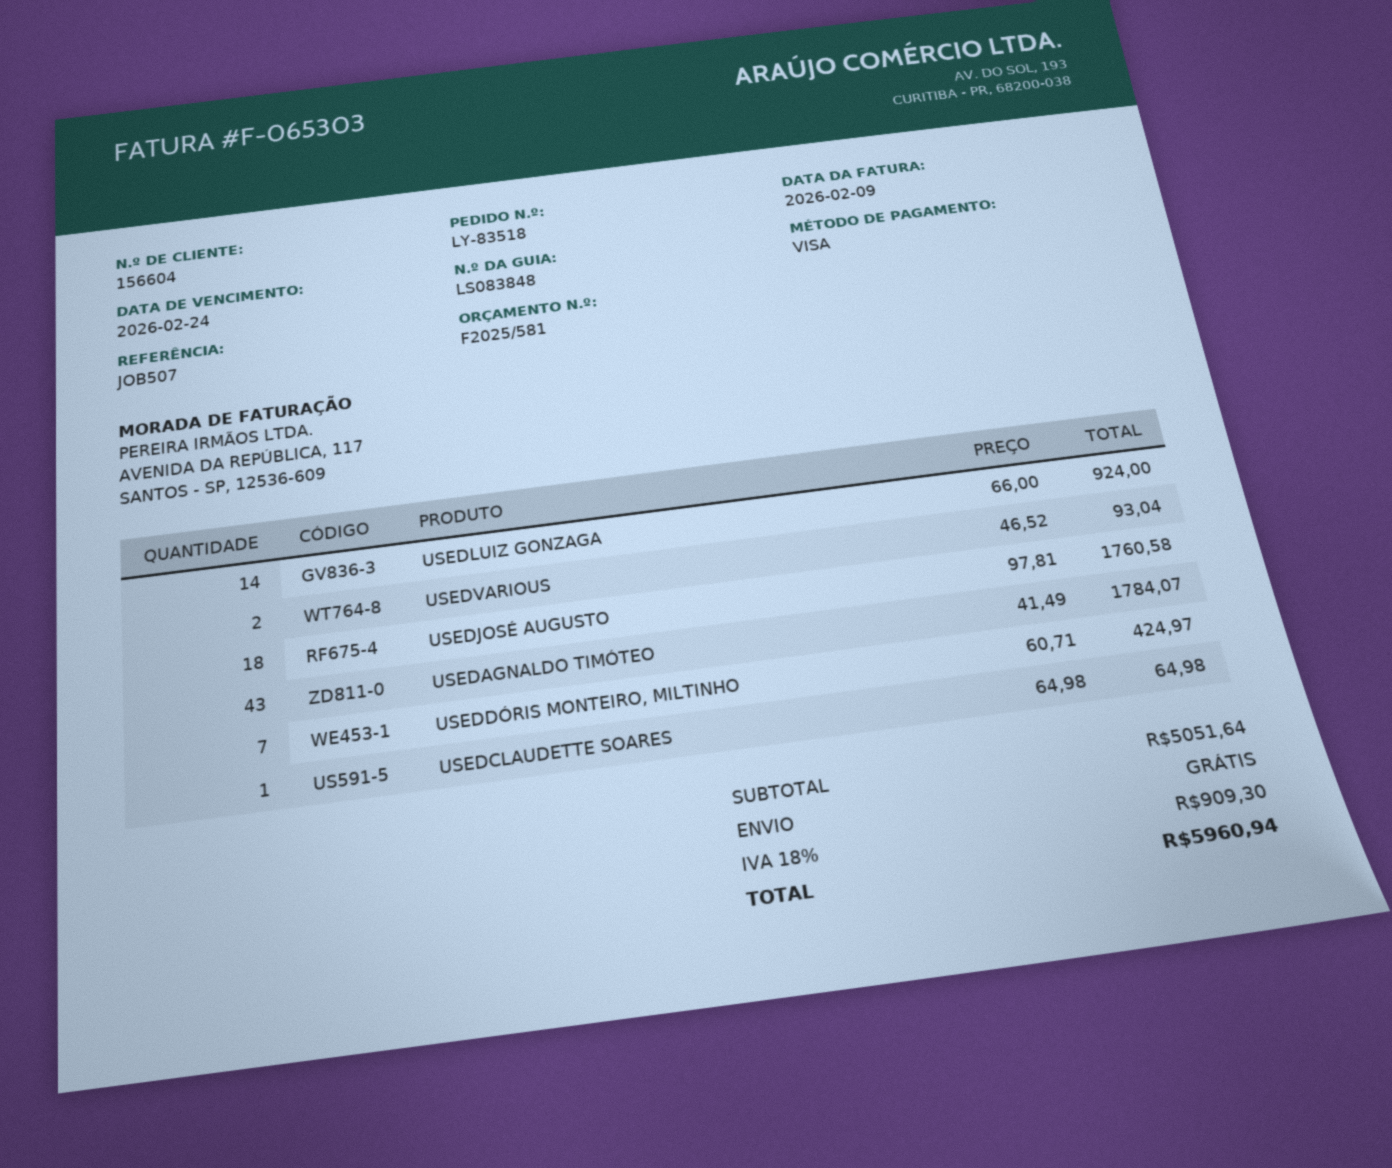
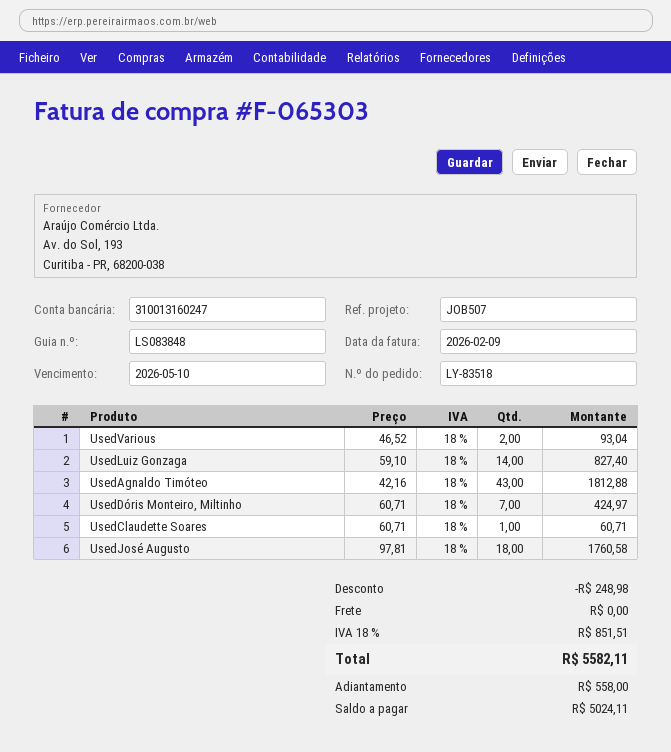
due date: 2026-02-24 -> 2026-05-10
USEDLUIZ GONZAGA: 14 x 66.00 = 924.00 -> 14 x 59.10 = 827.40
USEDAGNALDO TIMÓTEO: 43 x 41.49 = 1784.07 -> 43 x 42.16 = 1812.88
USEDCLAUDETTE SOARES: 1 x 64.98 = 64.98 -> 1 x 60.71 = 60.71
discount: none -> 248.98
tax: 18% = 909.30 -> 18% = 851.51
total: 5960.94 -> 5582.11

